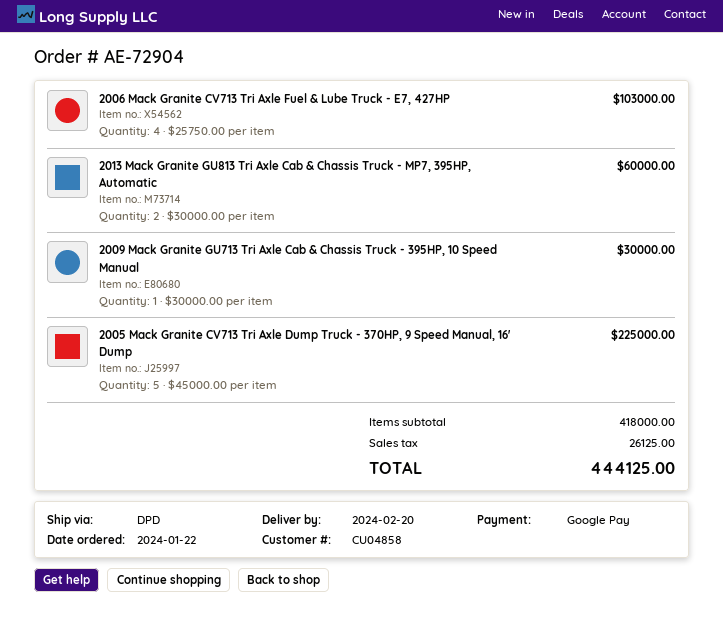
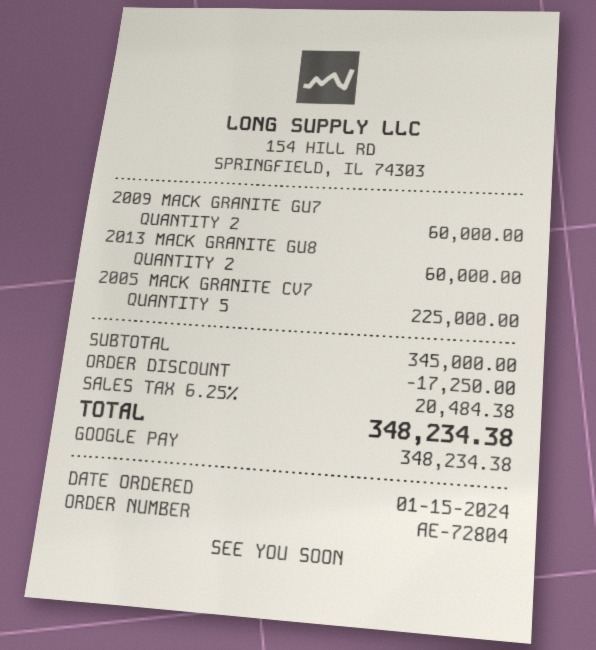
order number: AE-72904 -> AE-72804
order date: 2024-01-22 -> 2024-01-15
2006 Mack Granite CV713 Tri Axle Fuel & Lube Truck - E7, 427HP: 4 for 103000.00 -> none
2009 Mack Granite GU713 Tri Axle Cab & Chassis Truck - 395HP, 10 Speed Manual: 1 for 30000.00 -> 2 for 60000.00
subtotal: 418000.00 -> 345000.00
discount: none -> 17250.00
tax: 26125.00 -> 20484.38
total: 444125.00 -> 348234.38

